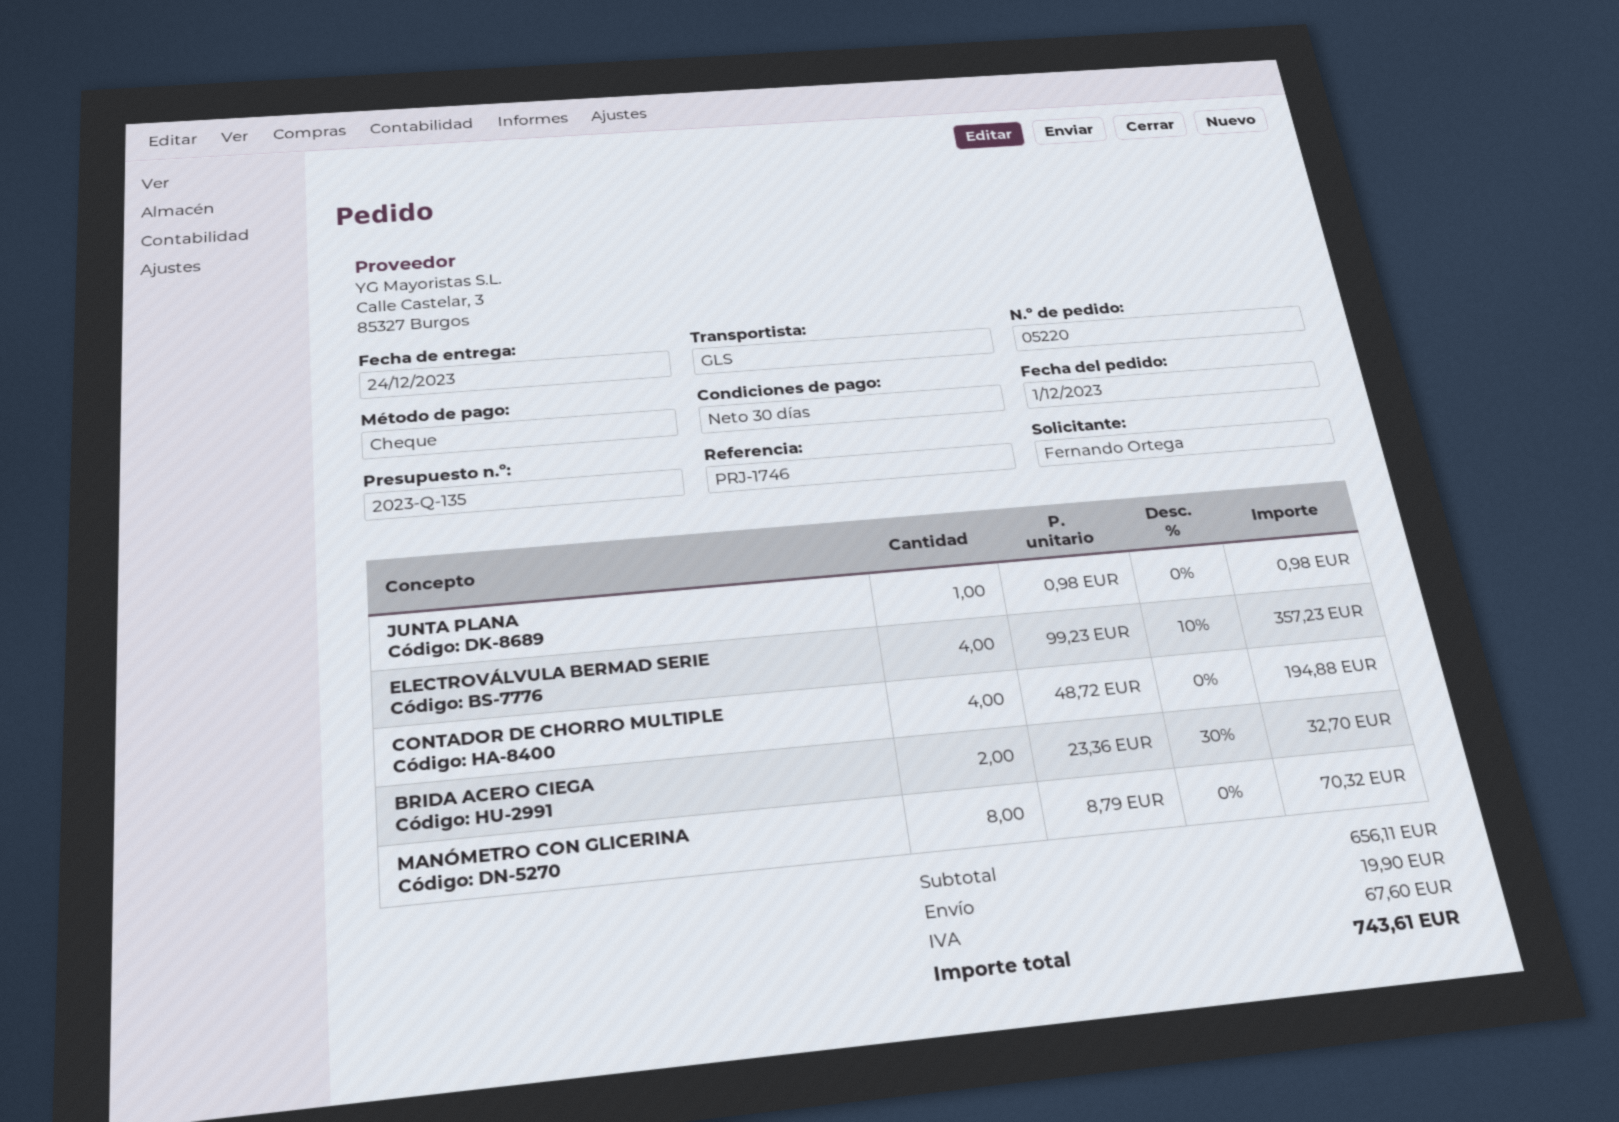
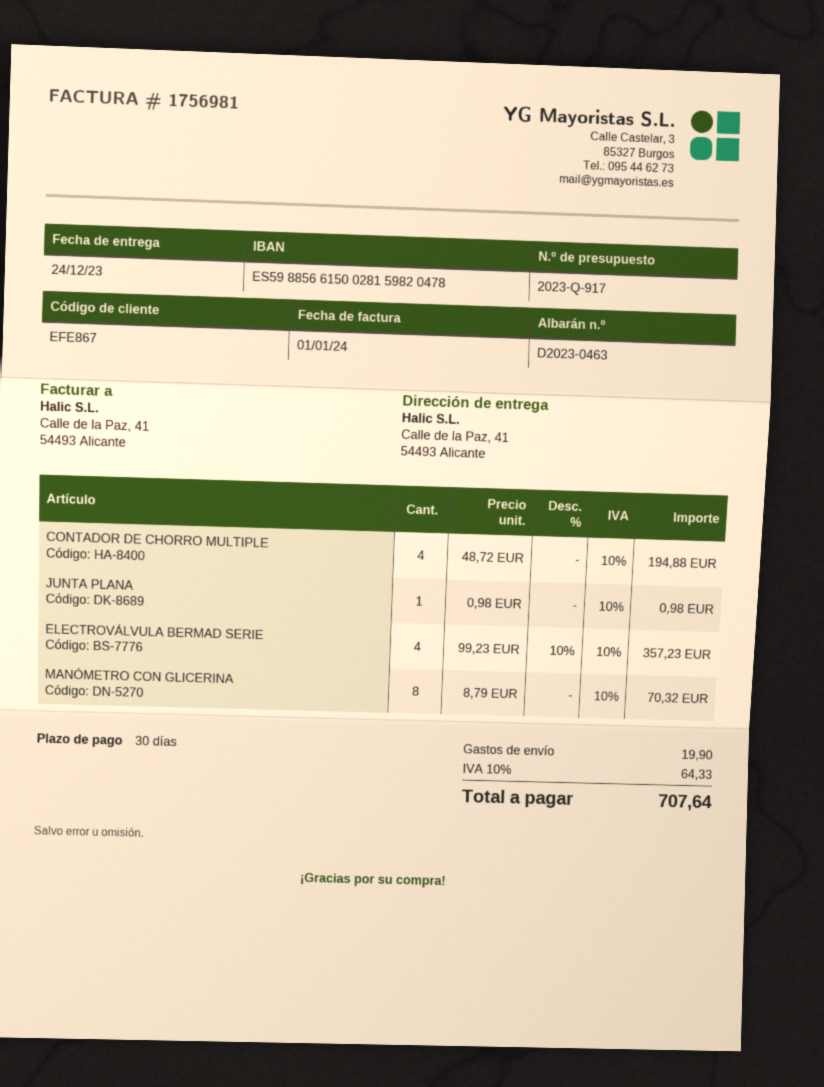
quote number: 2023-Q-135 -> 2023-Q-917
BRIDA ACERO CIEGA: 2 x 23.36 - 30% = 32.70 -> none
tax: 67.60 -> 64.33
total: 743.61 -> 707.64

